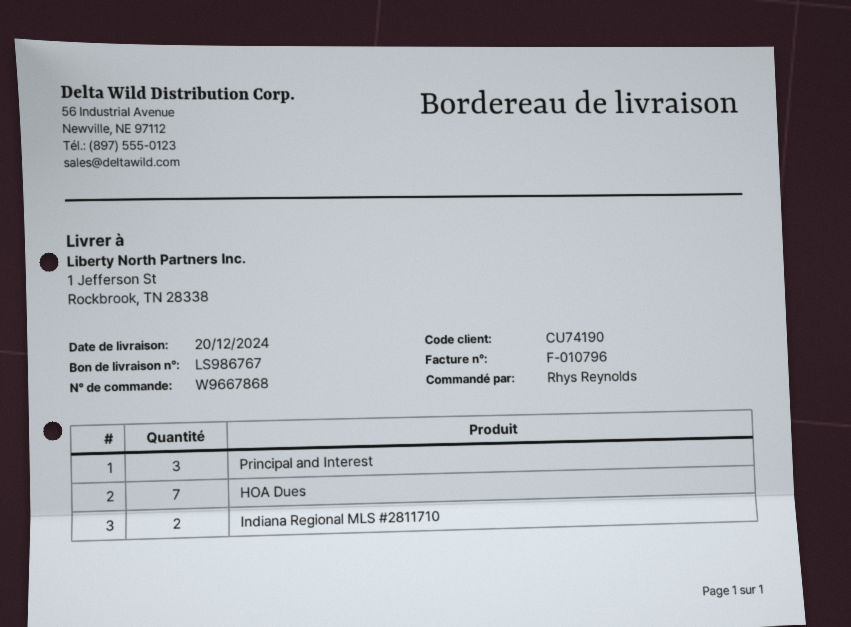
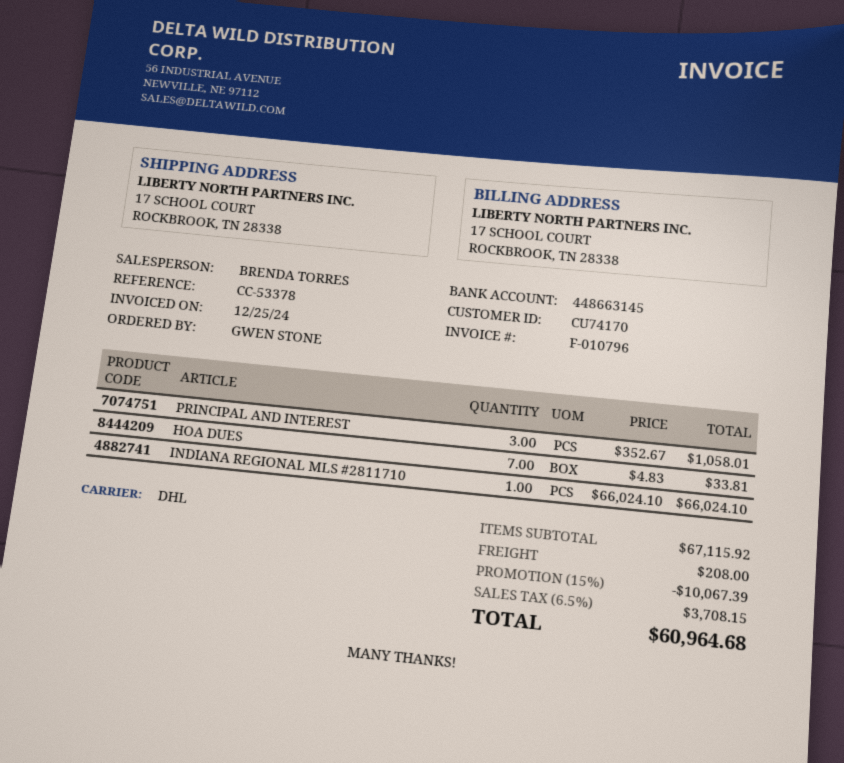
customer number: CU74190 -> CU74170
ordered by: Rhys Reynolds -> GWEN STONE
ship to: 1 Jefferson St, Rockbrook, TN 28338 -> 17 SCHOOL COURT, ROCKBROOK, TN 28338
Indiana Regional MLS #2811710: 2 -> 1

